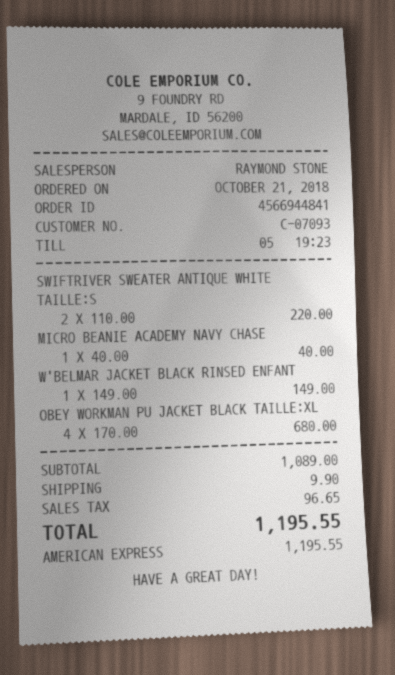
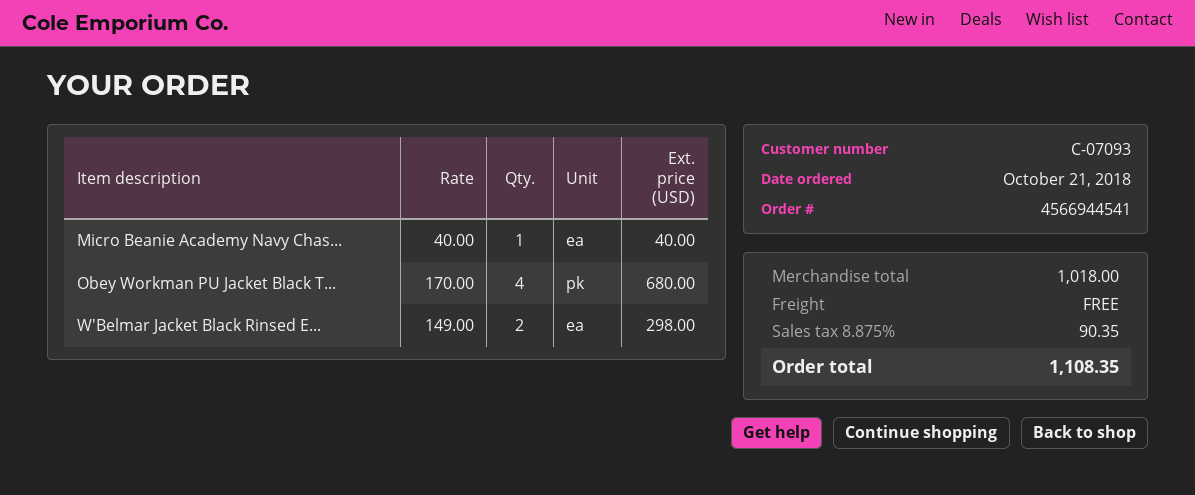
order number: 4566944841 -> 4566944541
SWIFTRIVER SWEATER ANTIQUE WHITE TAILLE:S: 2 x 110.00 = 220.00 -> none
W'BELMAR JACKET BLACK RINSED ENFANT: 1 x 149.00 = 149.00 -> 2 x 149.00 = 298.00
subtotal: 1089.00 -> 1018.00
shipping: 9.90 -> 0.00
tax: 96.65 -> 90.35
total: 1195.55 -> 1108.35

